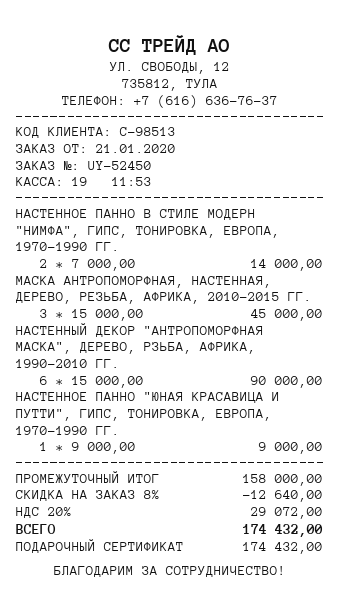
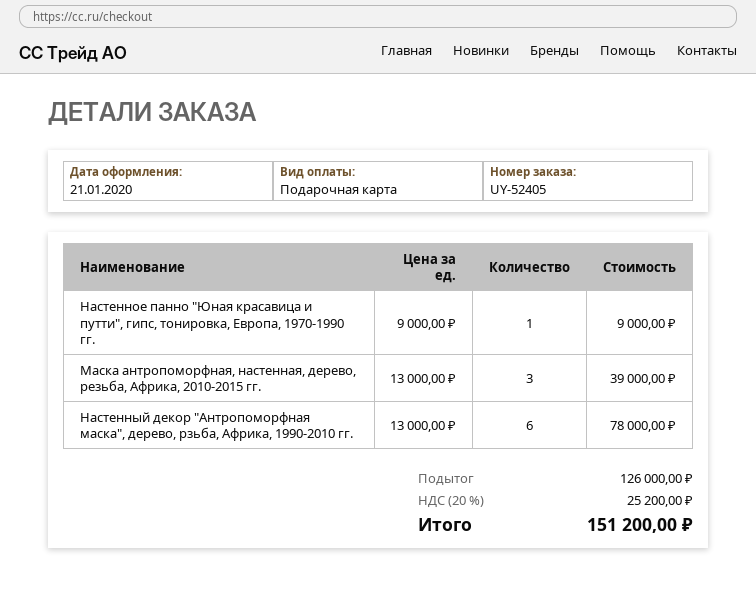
order number: UY-52450 -> UY-52405
НАСТЕННОЕ ПАННО В СТИЛЕ МОДЕРН "НИМФА", ГИПС, ТОНИРОВКА, ЕВРОПА, 1970-1990 ГГ.: 2 x 7000.00 = 14000.00 -> none
МАСКА АНТРОПОМОРФНАЯ, НАСТЕННАЯ, ДЕРЕВО, РЕЗЬБА, АФРИКА, 2010-2015 ГГ.: 3 x 15000.00 = 45000.00 -> 3 x 13000.00 = 39000.00
НАСТЕННЫЙ ДЕКОР "АНТРОПОМОРФНАЯ МАСКА", ДЕРЕВО, РЗЬБА, АФРИКА, 1990-2010 ГГ.: 6 x 15000.00 = 90000.00 -> 6 x 13000.00 = 78000.00
subtotal: 158000.00 -> 126000.00
discount: 8% = 12640.00 -> none
tax: 20% = 29072.00 -> 20% = 25200.00
total: 174432.00 -> 151200.00

